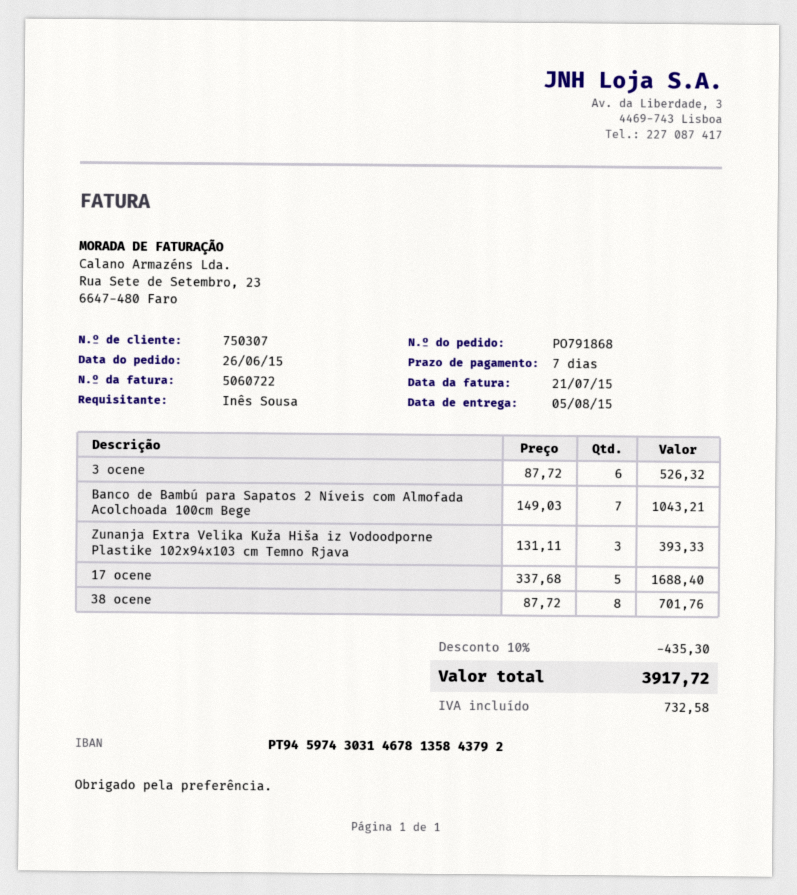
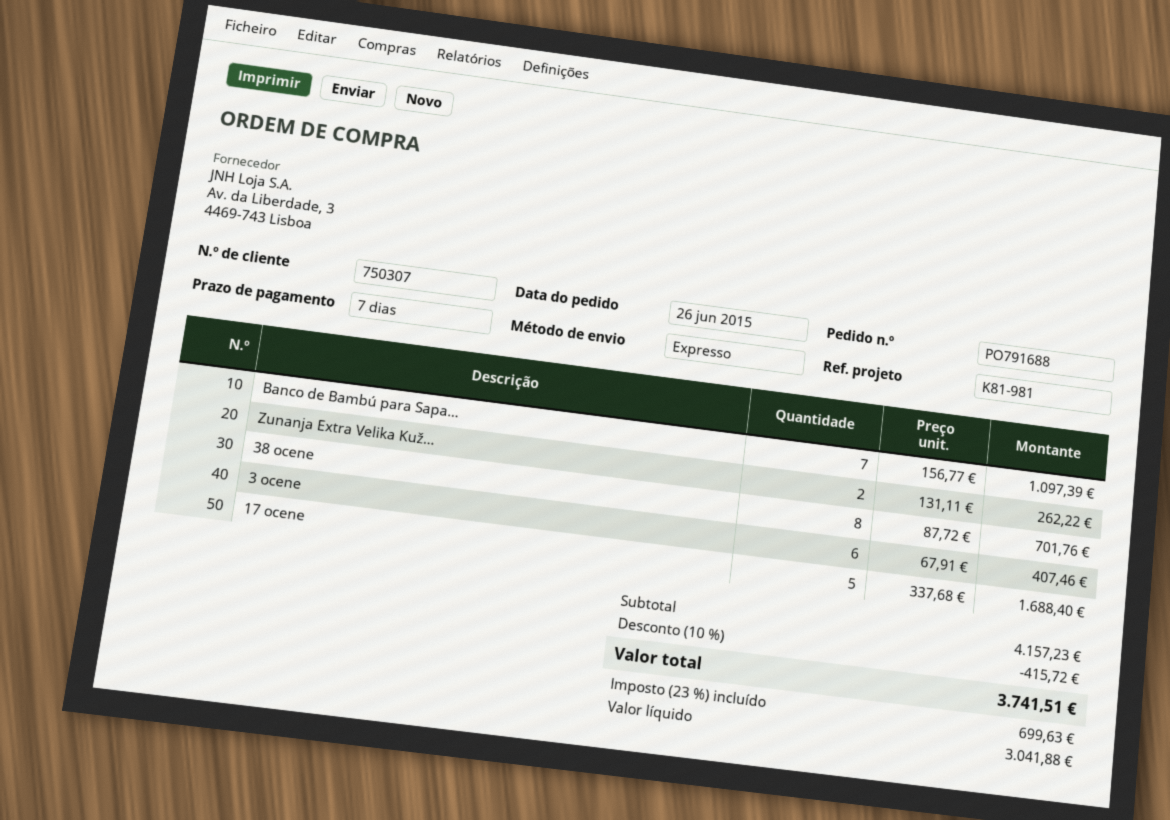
order number: PO791868 -> PO791688
3 ocene: 6 x 87.72 = 526.32 -> 6 x 67.91 = 407.46
Banco de Bambú para Sapatos 2 Níveis com Almofada Acolchoada 100cm Bege: 7 x 149.03 = 1043.21 -> 7 x 156.77 = 1097.39
Zunanja Extra Velika Kuža Hiša iz Vodoodporne Plastike 102x94x103 cm Temno Rjava: 3 x 131.11 = 393.33 -> 2 x 131.11 = 262.22
discount: 10% = 435.30 -> 10% = 415.72
tax: 732.58 -> 699.63
total: 3917.72 -> 3741.51

